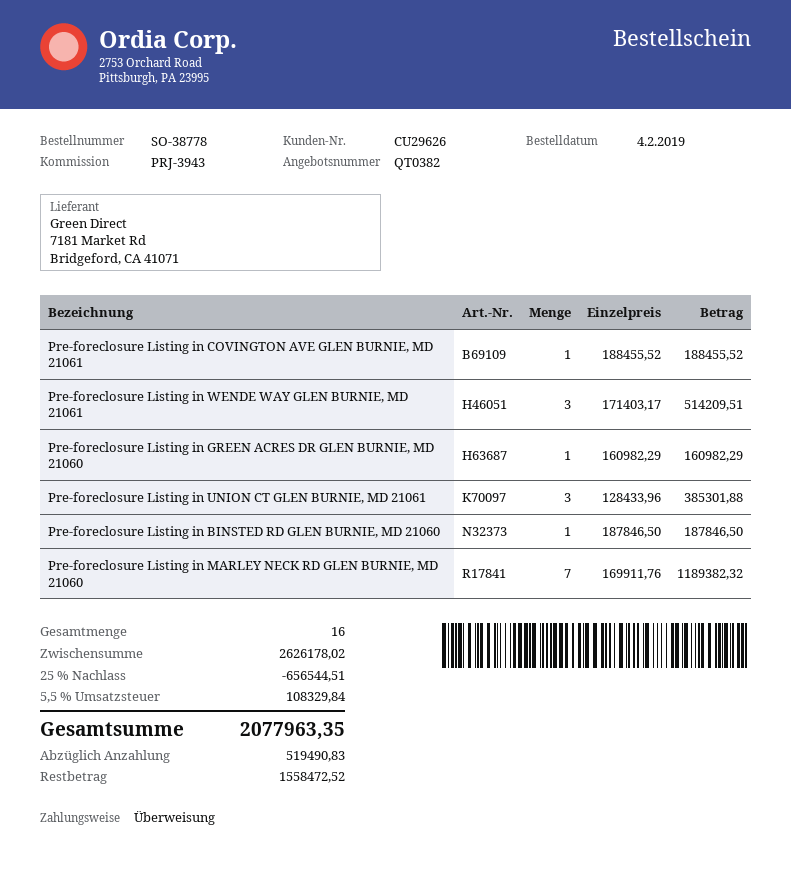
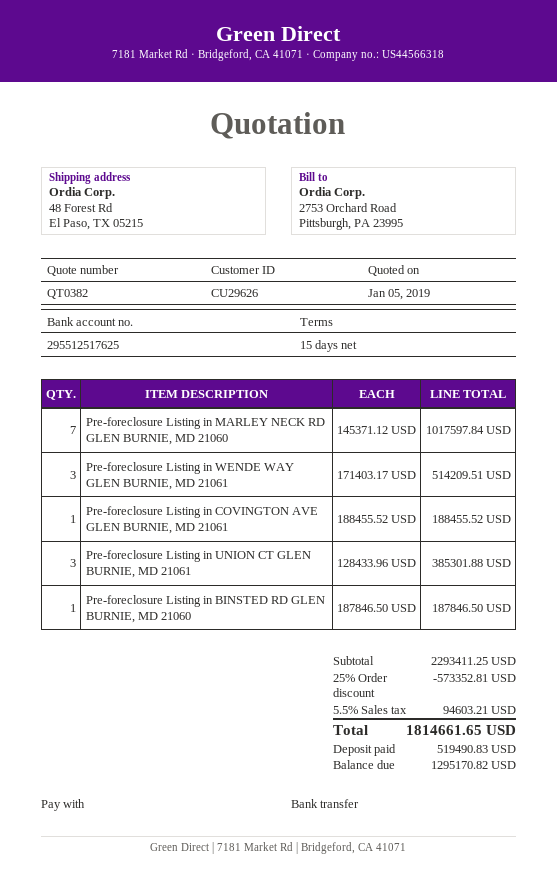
Pre-foreclosure Listing in GREEN ACRES DR GLEN BURNIE, MD 21060: 1 x 160982.29 = 160982.29 -> none
Pre-foreclosure Listing in MARLEY NECK RD GLEN BURNIE, MD 21060: 7 x 169911.76 = 1189382.32 -> 7 x 145371.12 = 1017597.84
subtotal: 2626178.02 -> 2293411.25
discount: 25% = 656544.51 -> 25% = 573352.81
tax: 5.5% = 108329.84 -> 5.5% = 94603.21
total: 2077963.35 -> 1814661.65
balance: 1558472.52 -> 1295170.82

